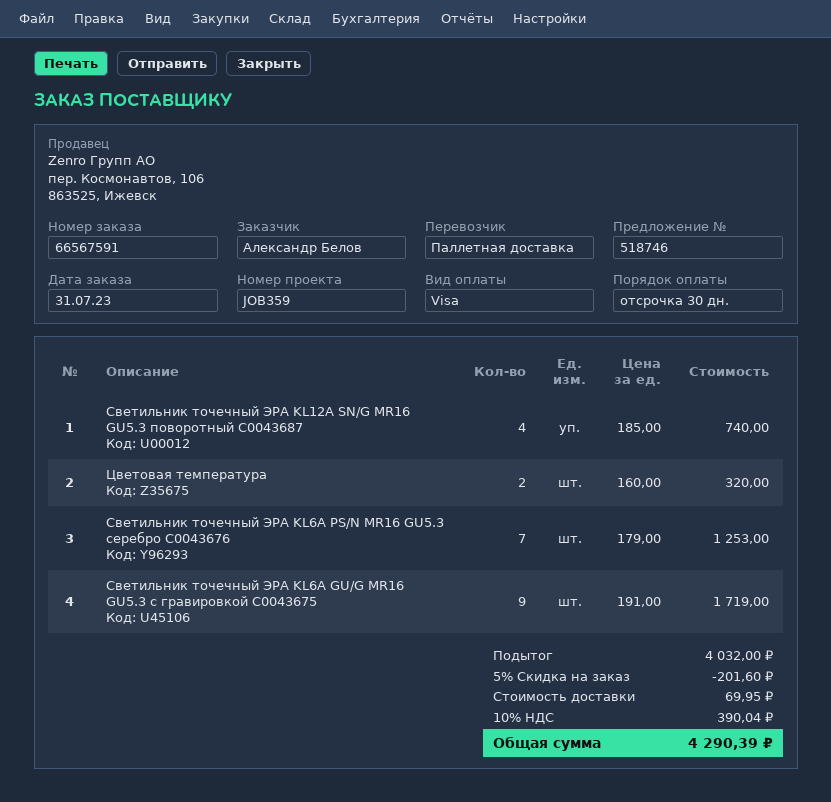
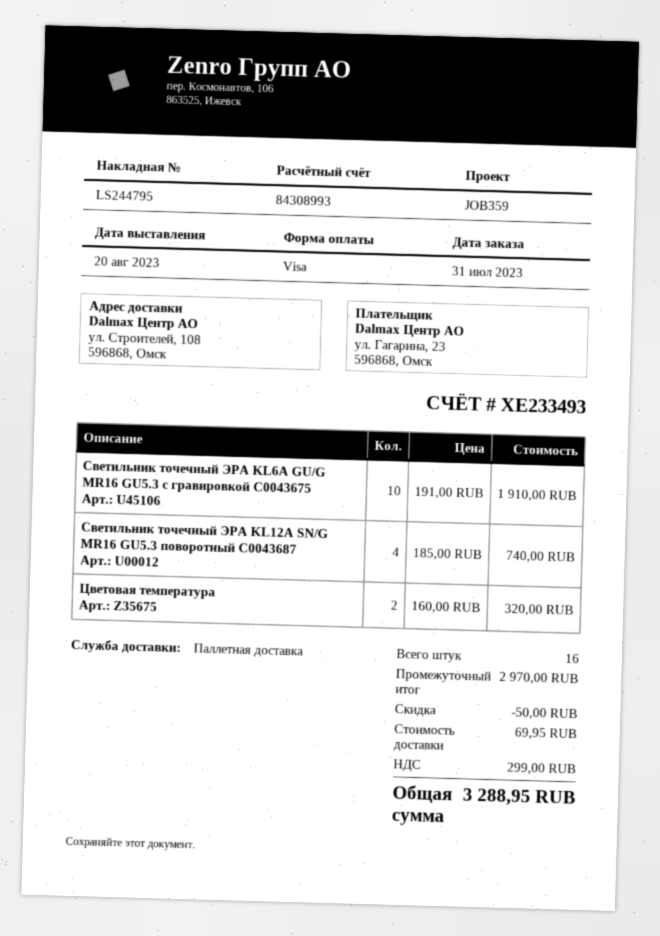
Светильник точечный ЭРА KL6A PS/N MR16 GU5.3 серебро C0043676: 7 x 179.00 = 1253.00 -> none
Светильник точечный ЭРА KL6A GU/G MR16 GU5.3 с гравировкой C0043675: 9 x 191.00 = 1719.00 -> 10 x 191.00 = 1910.00
subtotal: 4032.00 -> 2970.00
discount: 201.60 -> 50.00
tax: 390.04 -> 299.00
total: 4290.39 -> 3288.95

